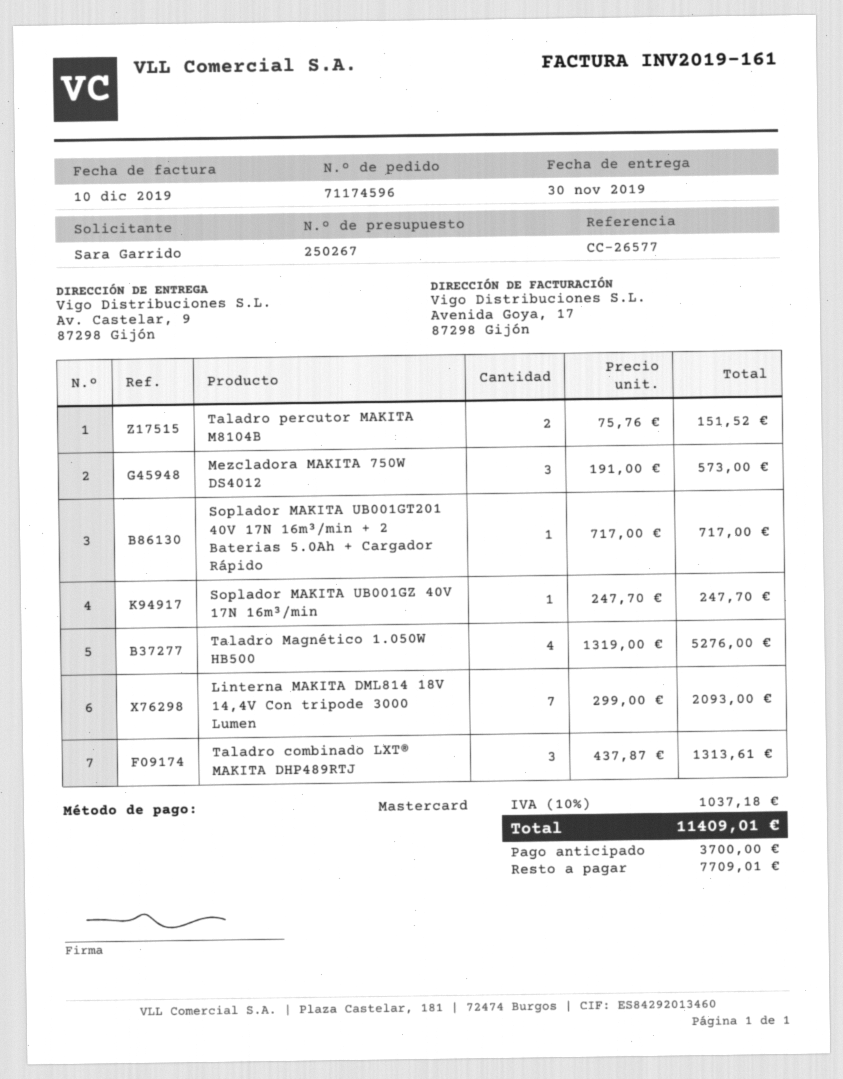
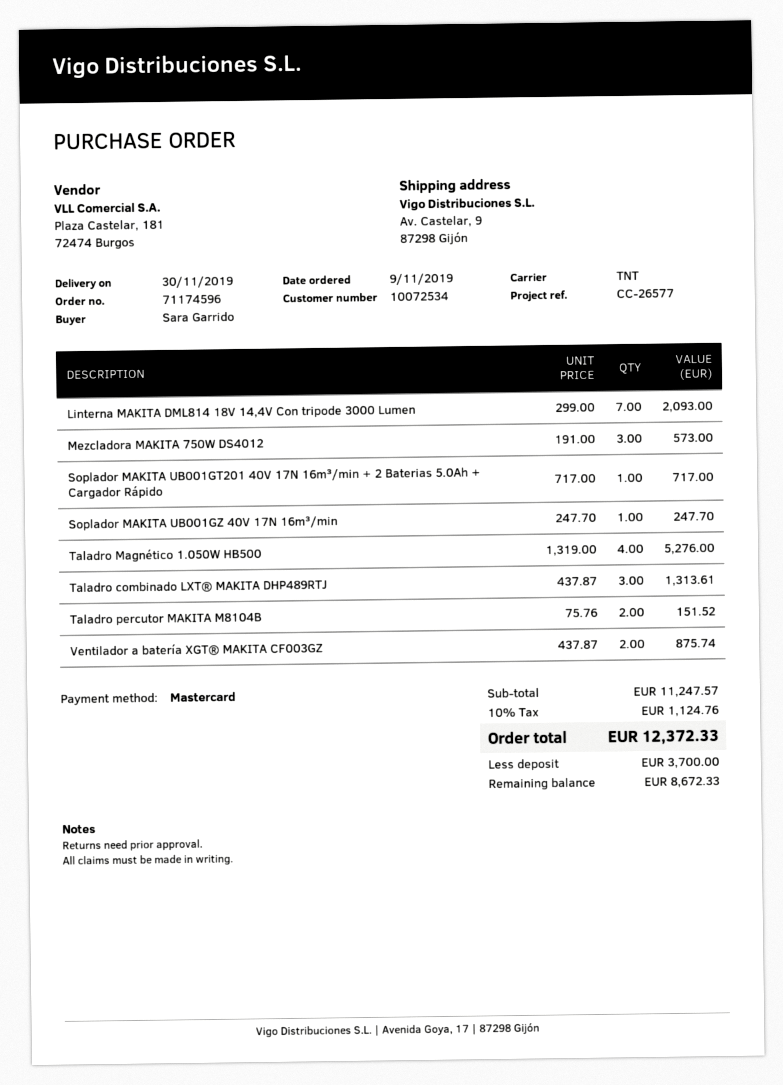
Ventilador a batería XGT® MAKITA CF003GZ: none -> 2 x 437.87 = 875.74
tax: 10% = 1037.18 -> 10% = 1124.76
total: 11409.01 -> 12372.33
balance: 7709.01 -> 8672.33

